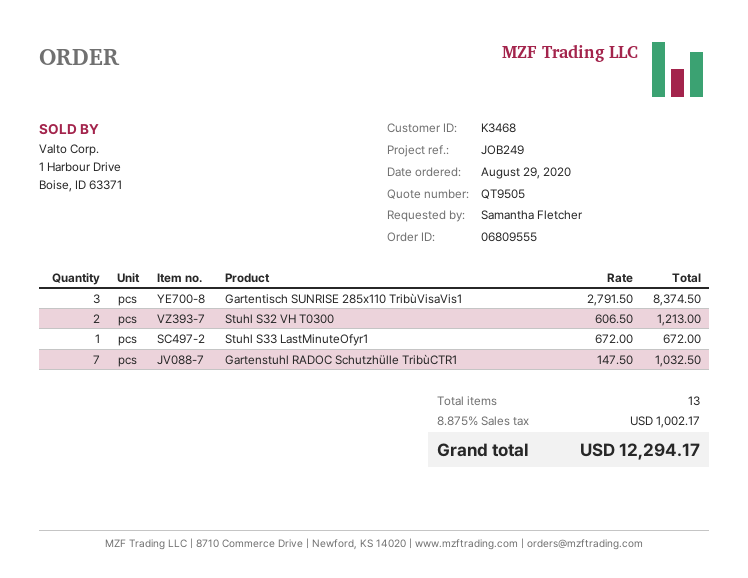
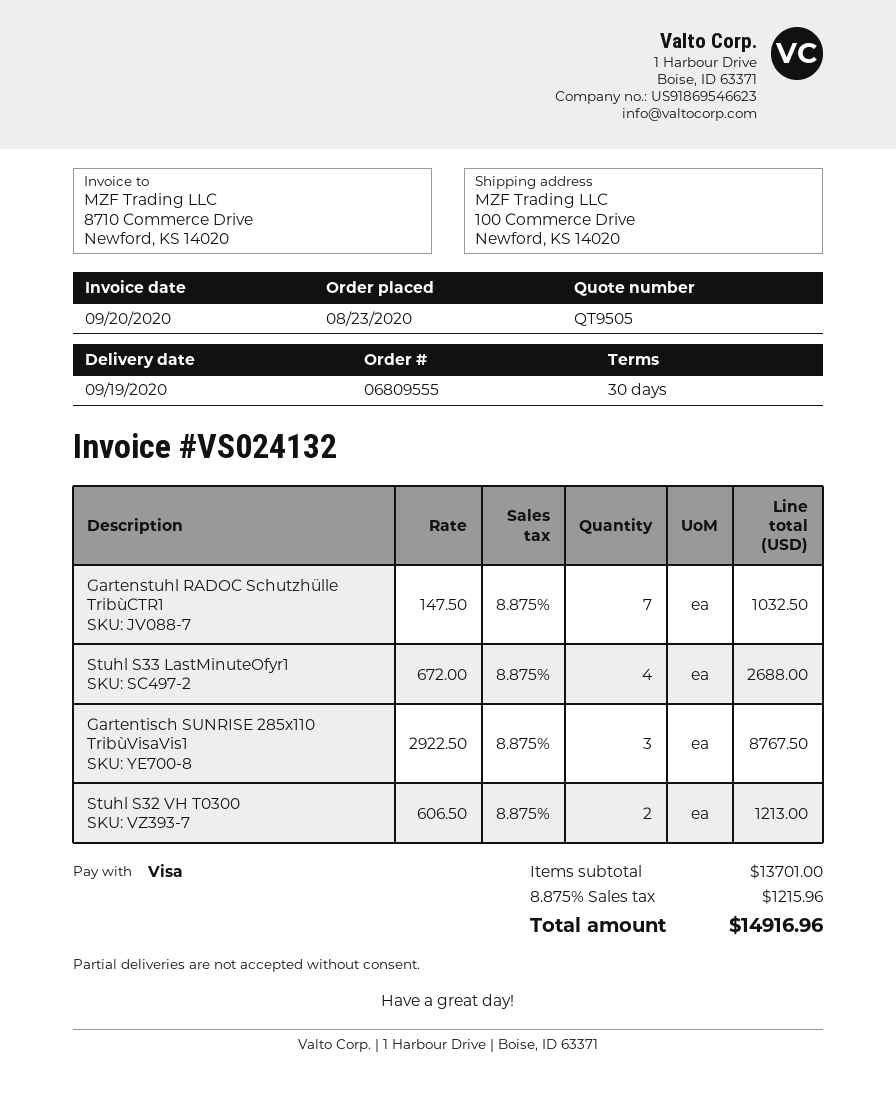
order date: 2020-08-29 -> 2020-08-23
Gartentisch SUNRISE 285x110 TribùVisaVis1: 3 x 2791.50 = 8374.50 -> 3 x 2922.50 = 8767.50
Stuhl S33 LastMinuteOfyr1: 1 x 672.00 = 672.00 -> 4 x 672.00 = 2688.00
tax: 8.875% = 1002.17 -> 8.875% = 1215.96
total: 12294.17 -> 14916.96

